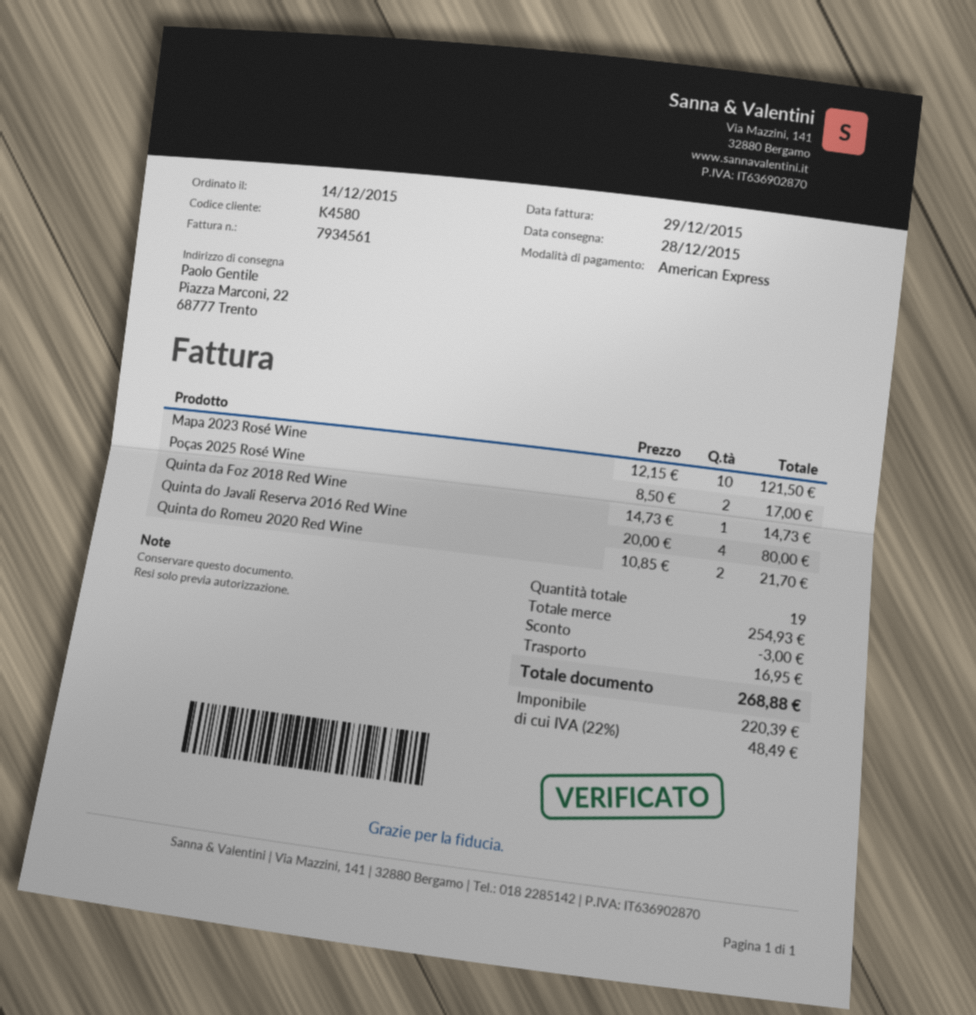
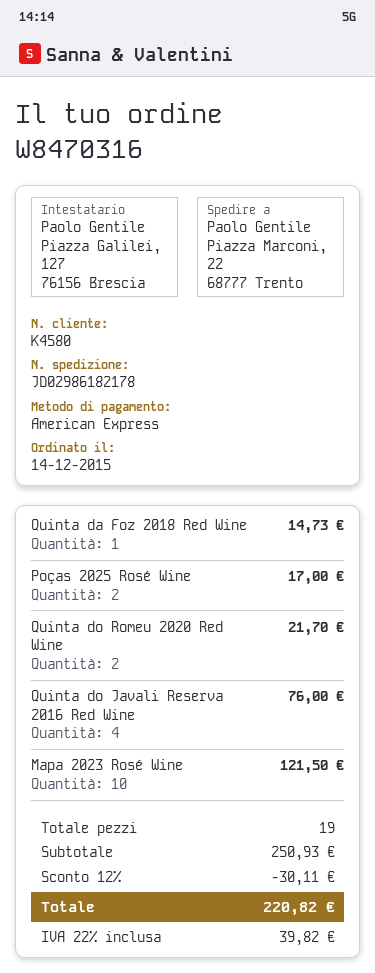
Quinta do Javali Reserva 2016 Red Wine: 4 for 80.00 -> 4 for 76.00
subtotal: 254.93 -> 250.93
discount: 3.00 -> 30.11
shipping: 16.95 -> none
tax: 22% = 48.49 -> 22% = 39.82
total: 268.88 -> 220.82

